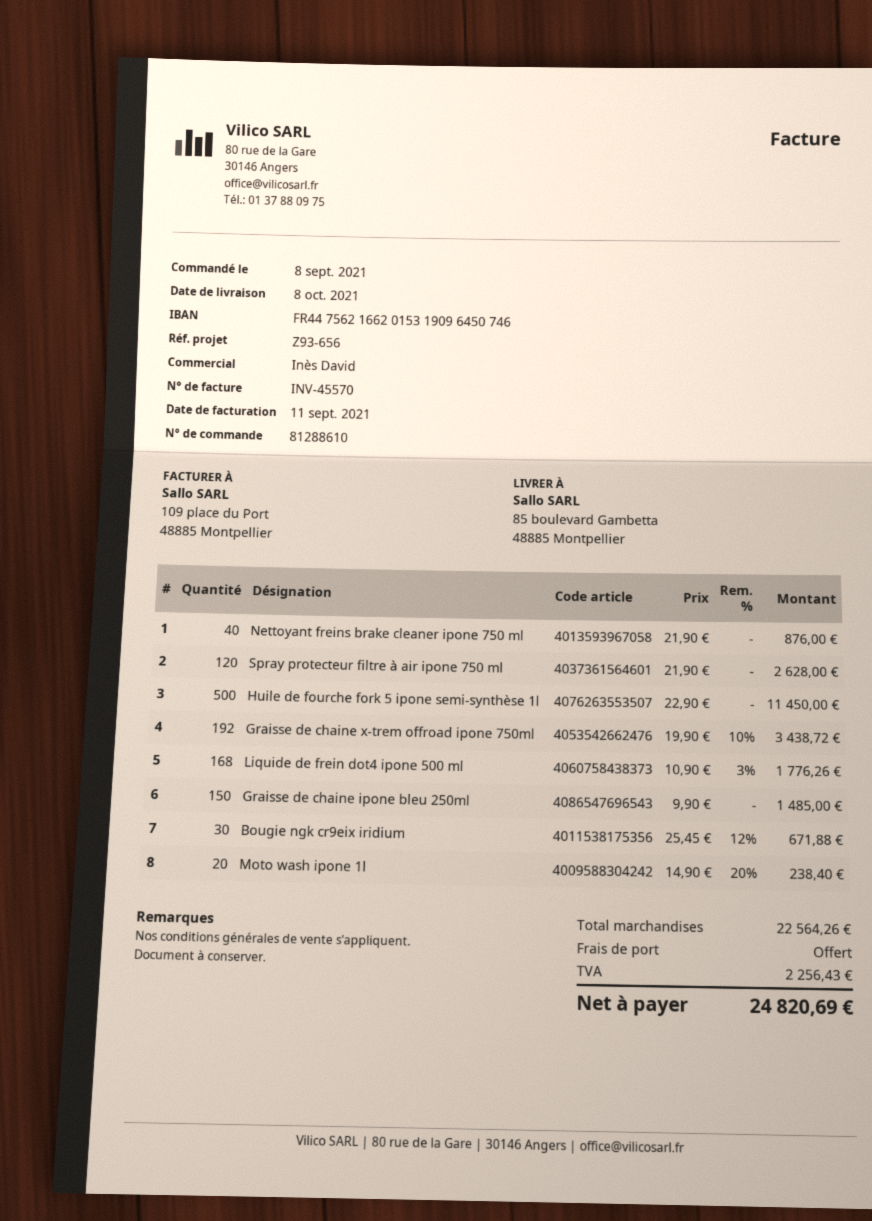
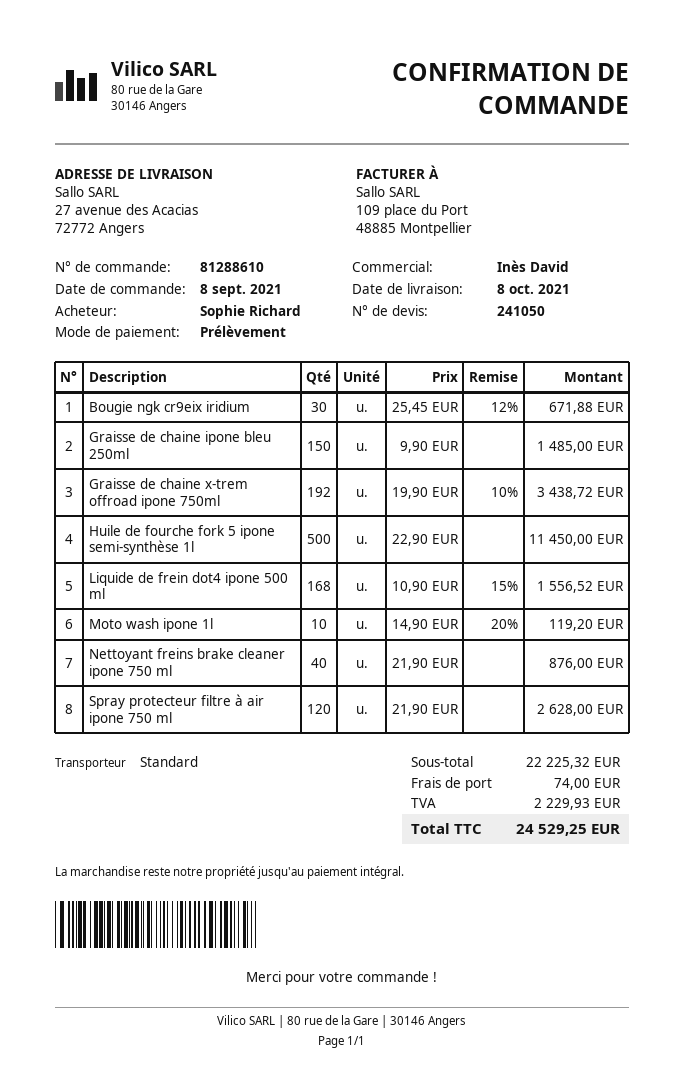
ship to: 85 boulevard Gambetta, 48885 Montpellier -> 27 avenue des Acacias, 72772 Angers
Liquide de frein dot4 ipone 500 ml: 168 x 10.90 - 3% = 1776.26 -> 168 x 10.90 - 15% = 1556.52
Moto wash ipone 1l: 20 x 14.90 - 20% = 238.40 -> 10 x 14.90 - 20% = 119.20
subtotal: 22564.26 -> 22225.32
shipping: 0.00 -> 74.00
tax: 2256.43 -> 2229.93
total: 24820.69 -> 24529.25

